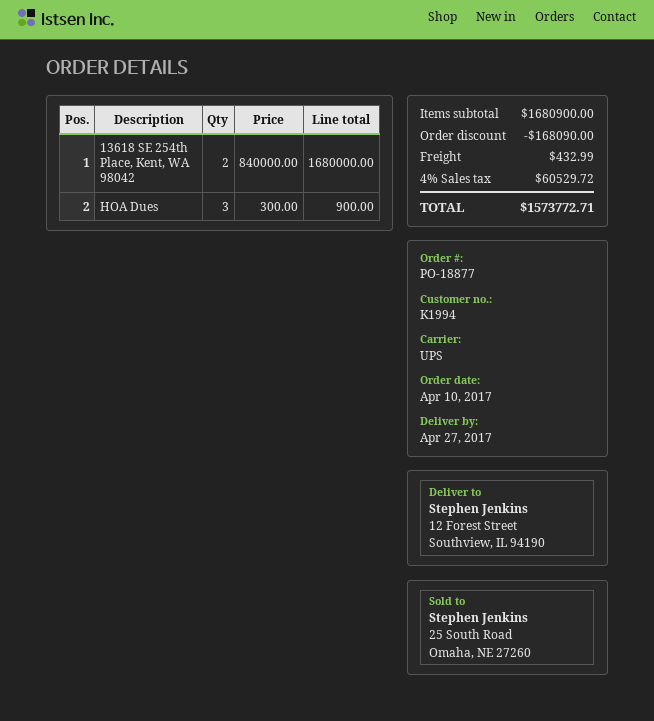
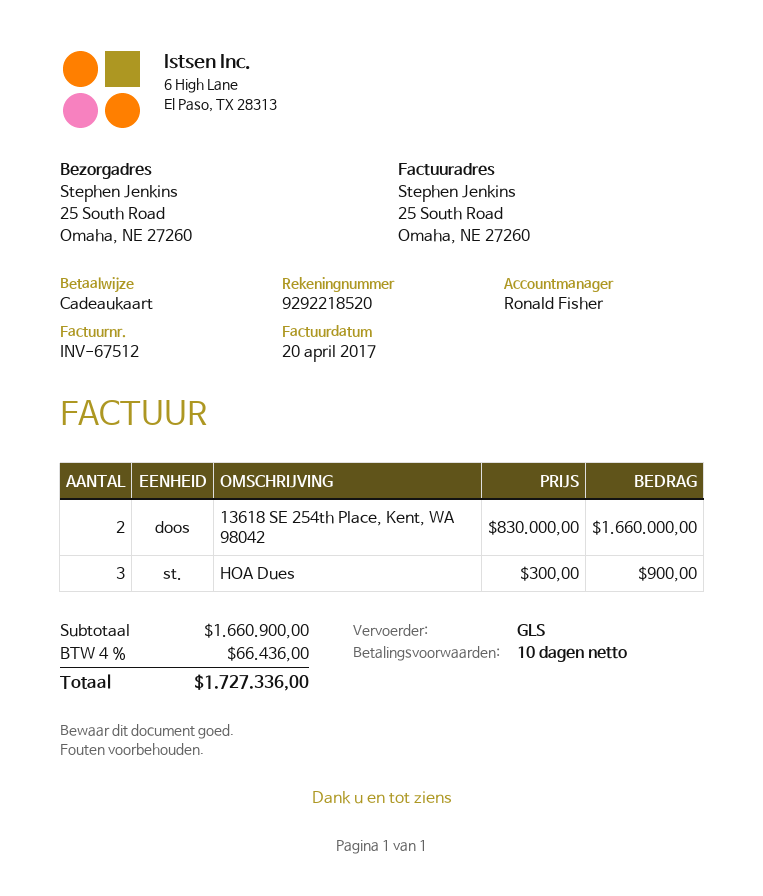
shipping method: UPS -> GLS
ship to: 12 Forest Street, Southview, IL 94190 -> 25 South Road, Omaha, NE 27260
13618 SE 254th Place, Kent, WA 98042: 2 x 840000.00 = 1680000.00 -> 2 x 830000.00 = 1660000.00
subtotal: 1680900.00 -> 1660900.00
discount: 168090.00 -> none
shipping: 432.99 -> none
tax: 4% = 60529.72 -> 4% = 66436.00
total: 1573772.71 -> 1727336.00

